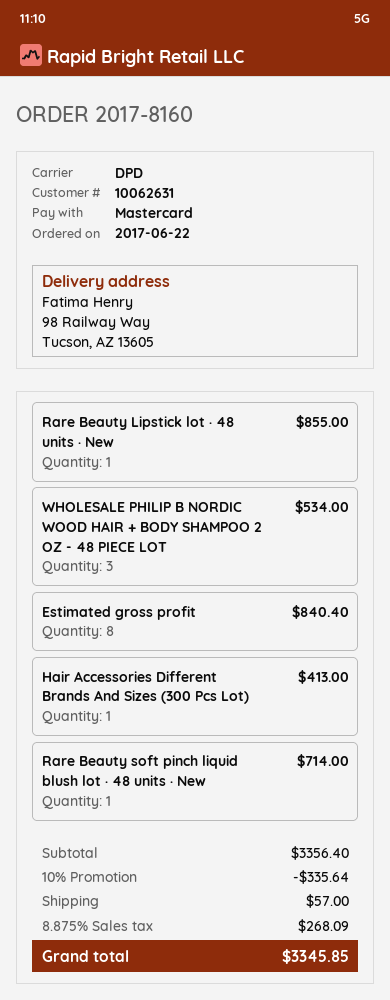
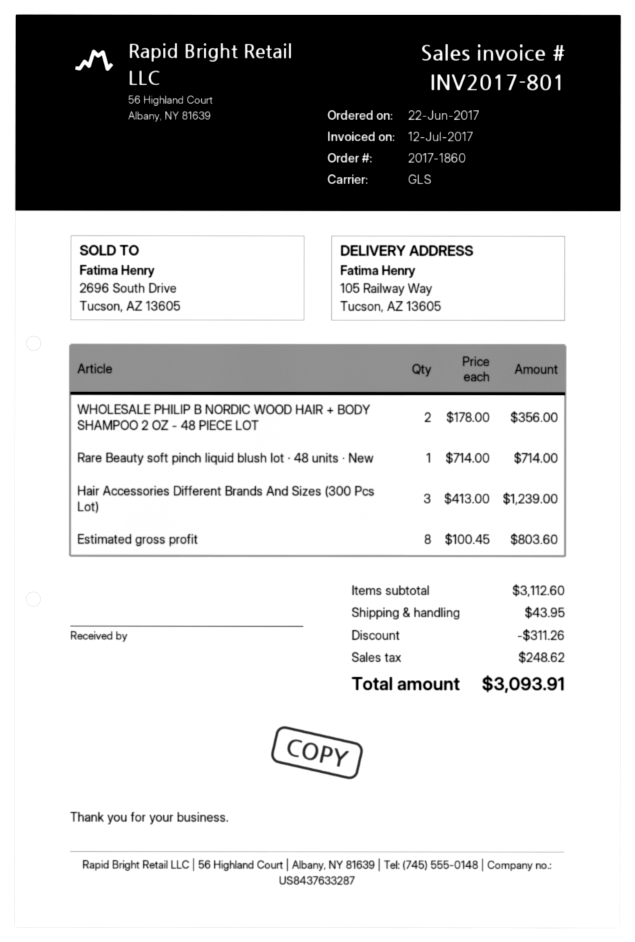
order number: 2017-8160 -> 2017-1860
shipping method: DPD -> GLS
ship to: 98 Railway Way, Tucson, AZ 13605 -> 105 Railway Way, Tucson, AZ 13605
Rare Beauty Lipstick lot · 48 units · New: 1 for 855.00 -> none
WHOLESALE PHILIP B NORDIC WOOD HAIR + BODY SHAMPOO 2 OZ - 48 PIECE LOT: 3 for 534.00 -> 2 for 356.00
Estimated gross profit: 8 for 840.40 -> 8 for 803.60
Hair Accessories Different Brands And Sizes (300 Pcs Lot): 1 for 413.00 -> 3 for 1239.00
subtotal: 3356.40 -> 3112.60
discount: 335.64 -> 311.26
shipping: 57.00 -> 43.95
tax: 268.09 -> 248.62
total: 3345.85 -> 3093.91

